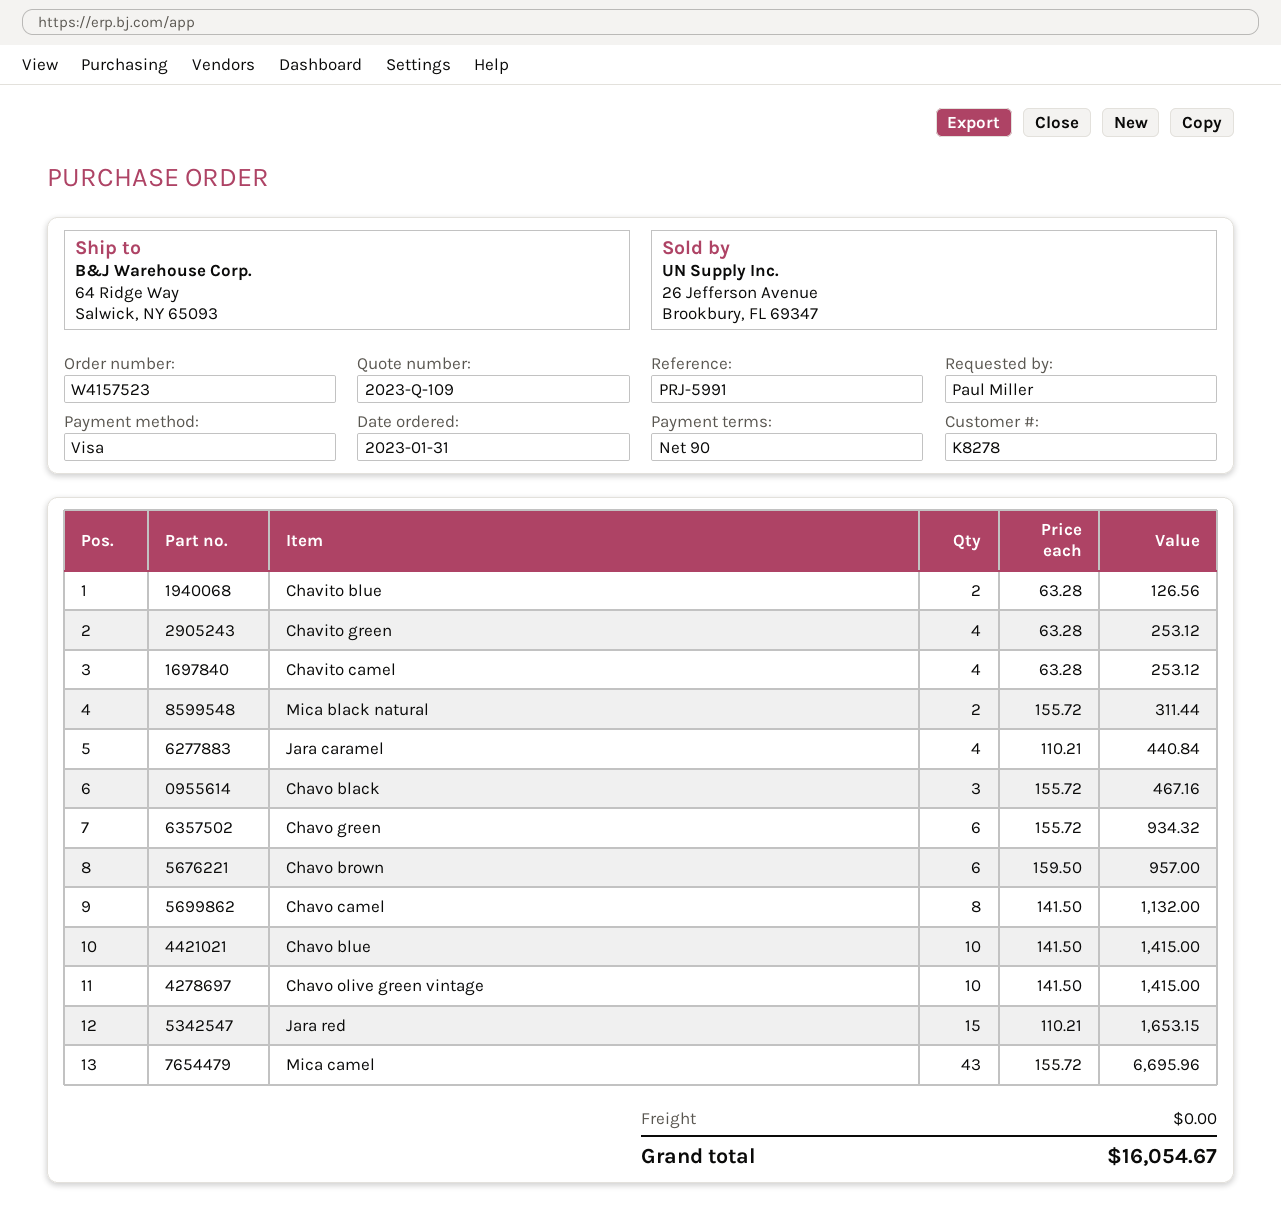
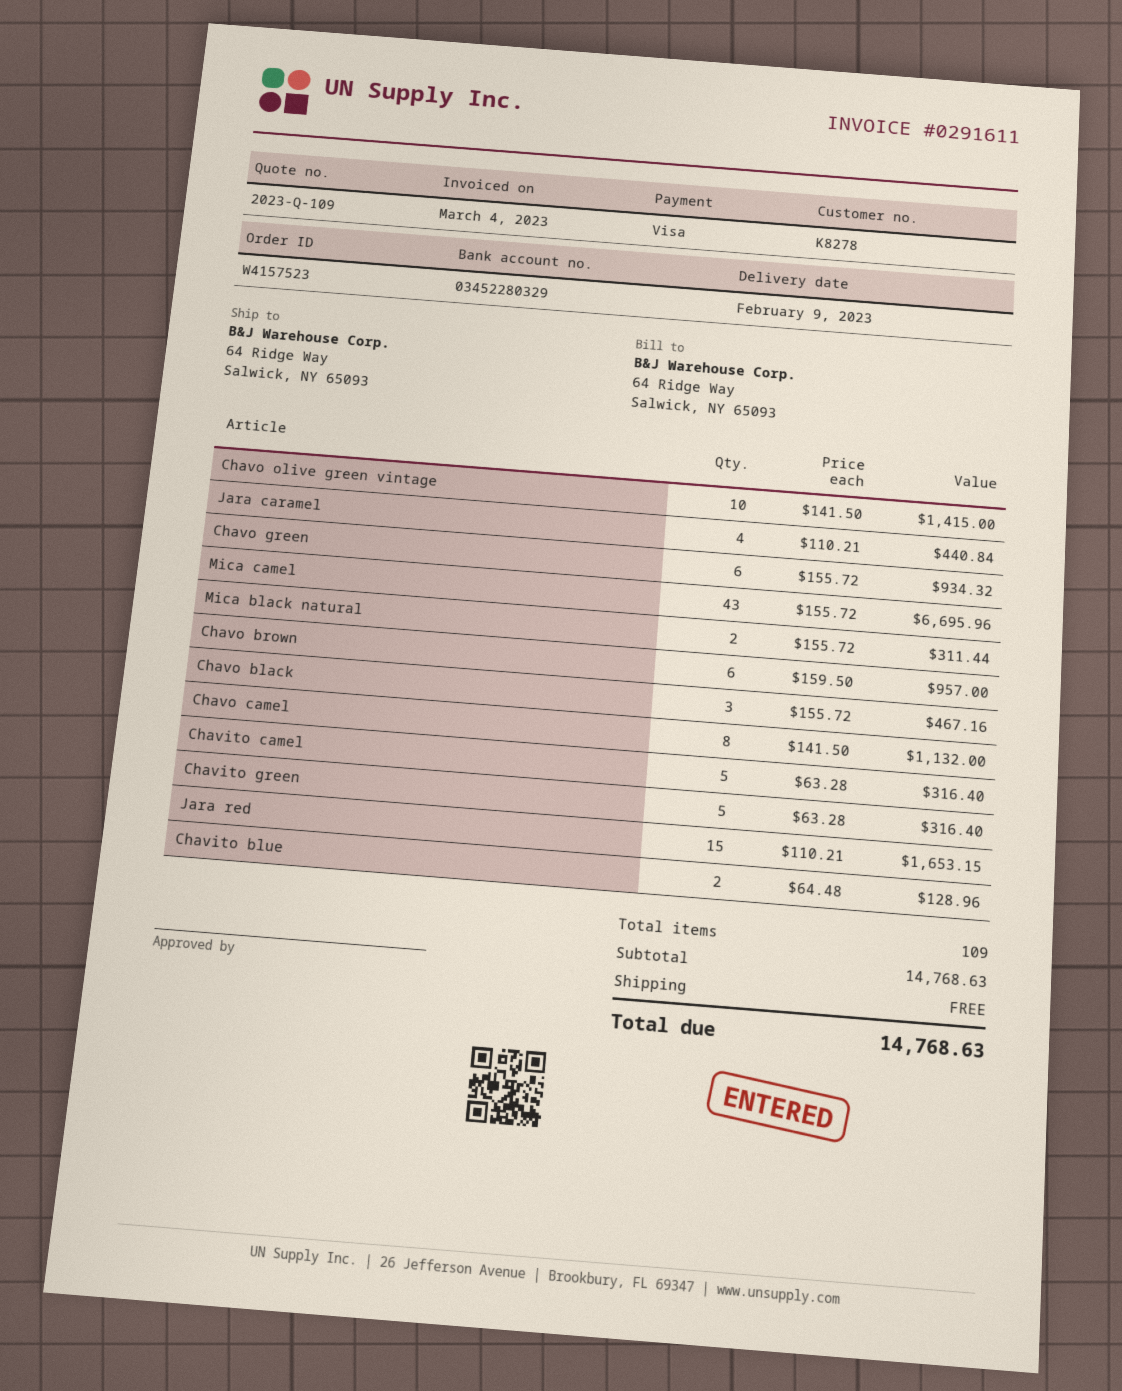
Chavito blue: 2 x 63.28 = 126.56 -> 2 x 64.48 = 128.96
Chavito green: 4 x 63.28 = 253.12 -> 5 x 63.28 = 316.40
Chavito camel: 4 x 63.28 = 253.12 -> 5 x 63.28 = 316.40
Chavo blue: 10 x 141.50 = 1415.00 -> none
total: 16054.67 -> 14768.63

